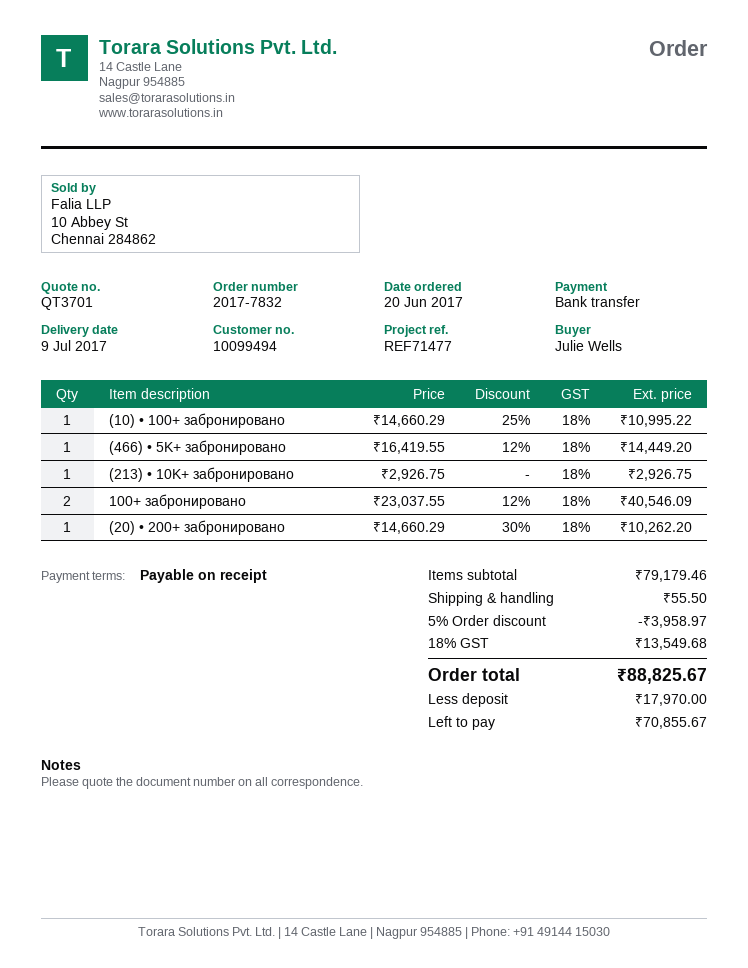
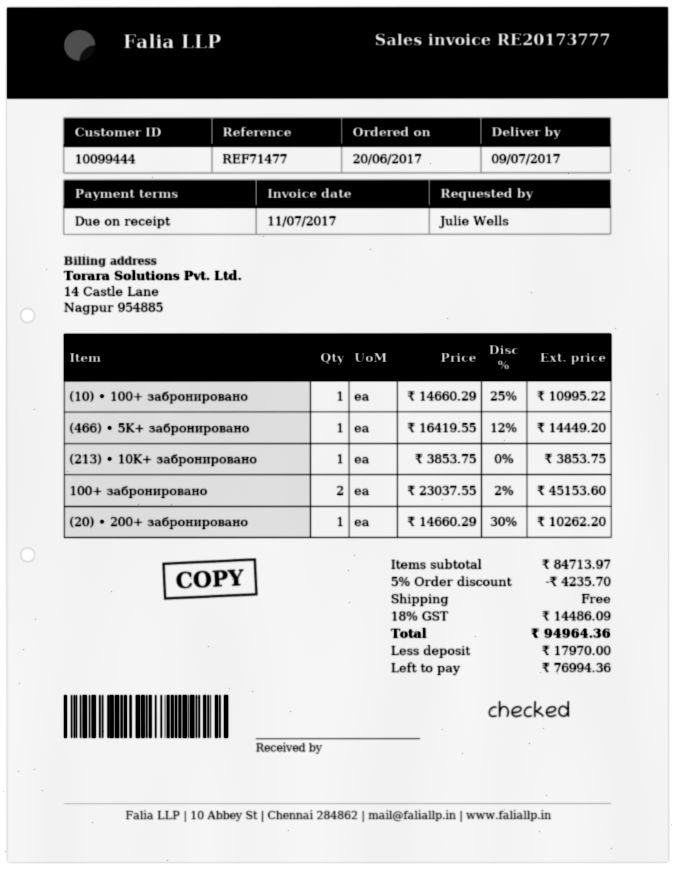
customer number: 10099494 -> 10099444
(213) • 10K+ забронировано: 1 x 2926.75 = 2926.75 -> 1 x 3853.75 = 3853.75
100+ забронировано: 2 x 23037.55 - 12% = 40546.09 -> 2 x 23037.55 - 2% = 45153.60
subtotal: 79179.46 -> 84713.97
discount: 5% = 3958.97 -> 5% = 4235.70
shipping: 55.50 -> 0.00
tax: 18% = 13549.68 -> 18% = 14486.09
total: 88825.67 -> 94964.36
balance: 70855.67 -> 76994.36

